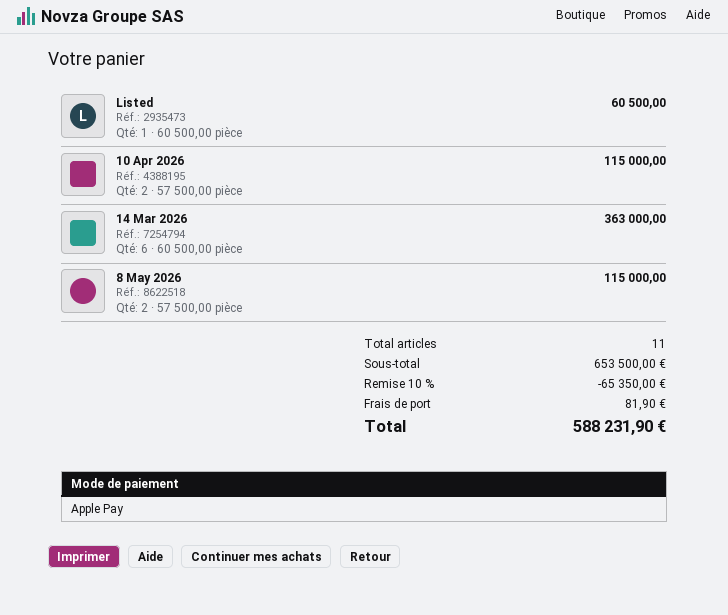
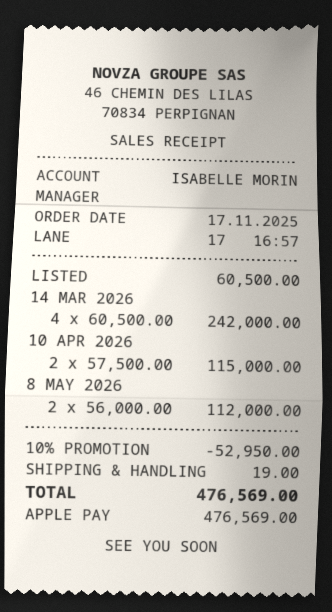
14 Mar 2026: 6 x 60500.00 = 363000.00 -> 4 x 60500.00 = 242000.00
8 May 2026: 2 x 57500.00 = 115000.00 -> 2 x 56000.00 = 112000.00
discount: 10% = 65350.00 -> 10% = 52950.00
shipping: 81.90 -> 19.00
total: 588231.90 -> 476569.00

